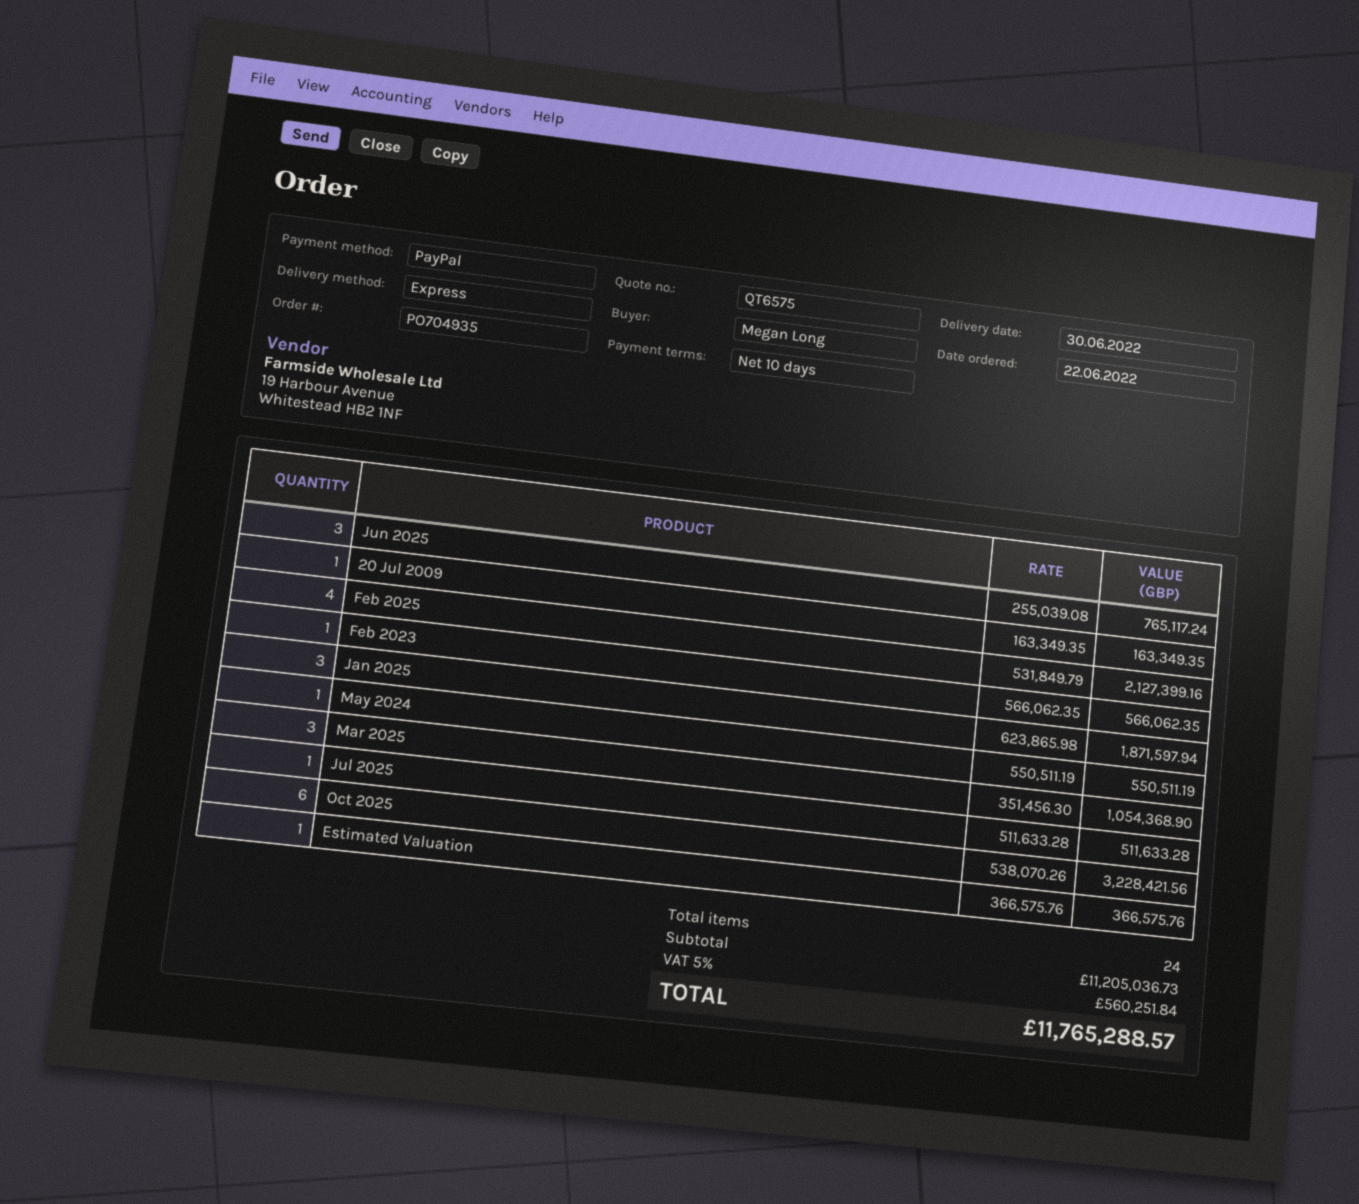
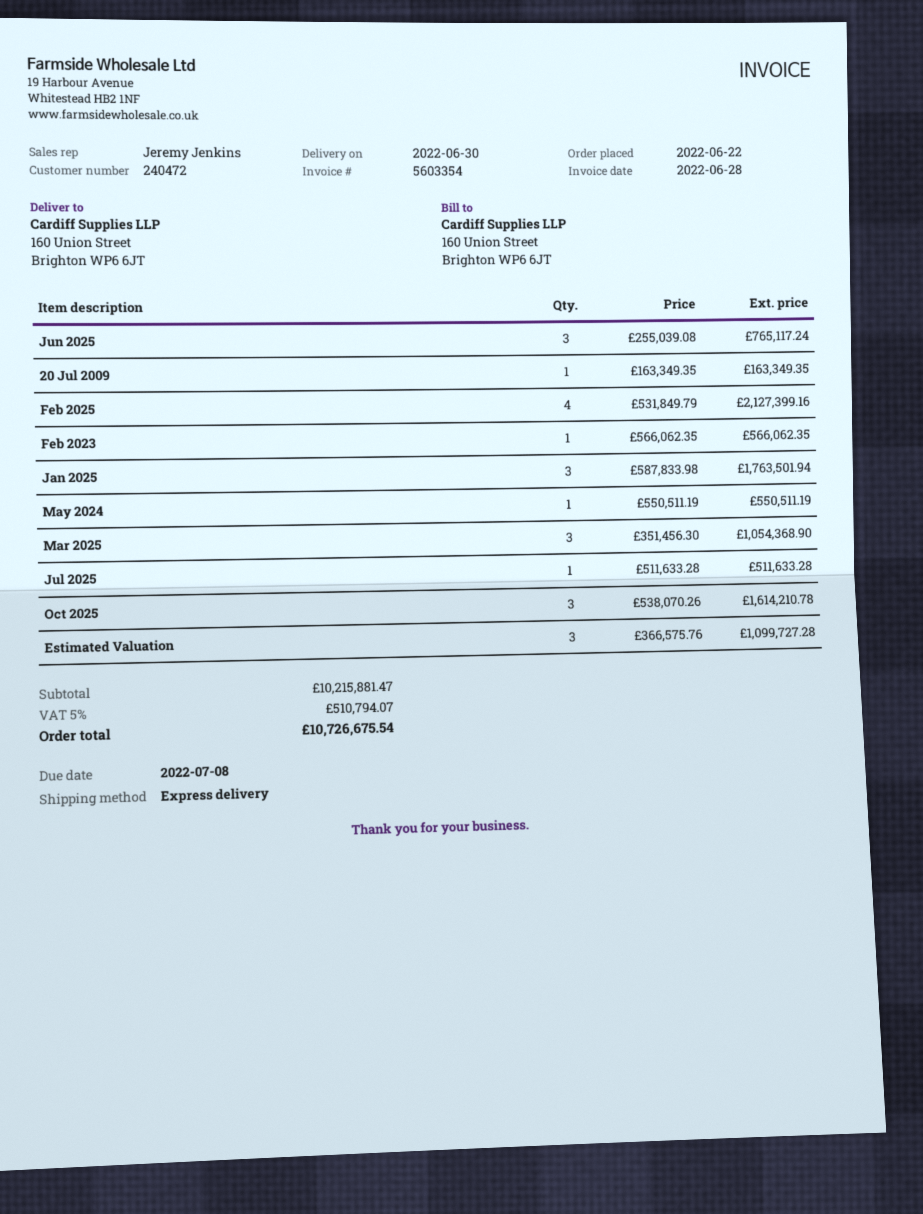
Jan 2025: 3 x 623865.98 = 1871597.94 -> 3 x 587833.98 = 1763501.94
Oct 2025: 6 x 538070.26 = 3228421.56 -> 3 x 538070.26 = 1614210.78
Estimated Valuation: 1 x 366575.76 = 366575.76 -> 3 x 366575.76 = 1099727.28
subtotal: 11205036.73 -> 10215881.47
tax: 5% = 560251.84 -> 5% = 510794.07
total: 11765288.57 -> 10726675.54

